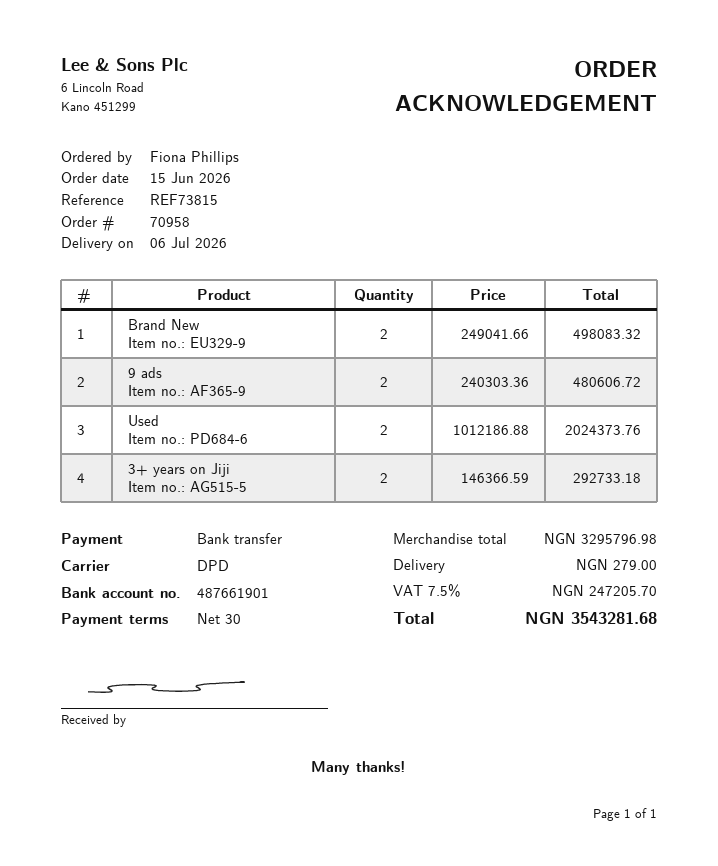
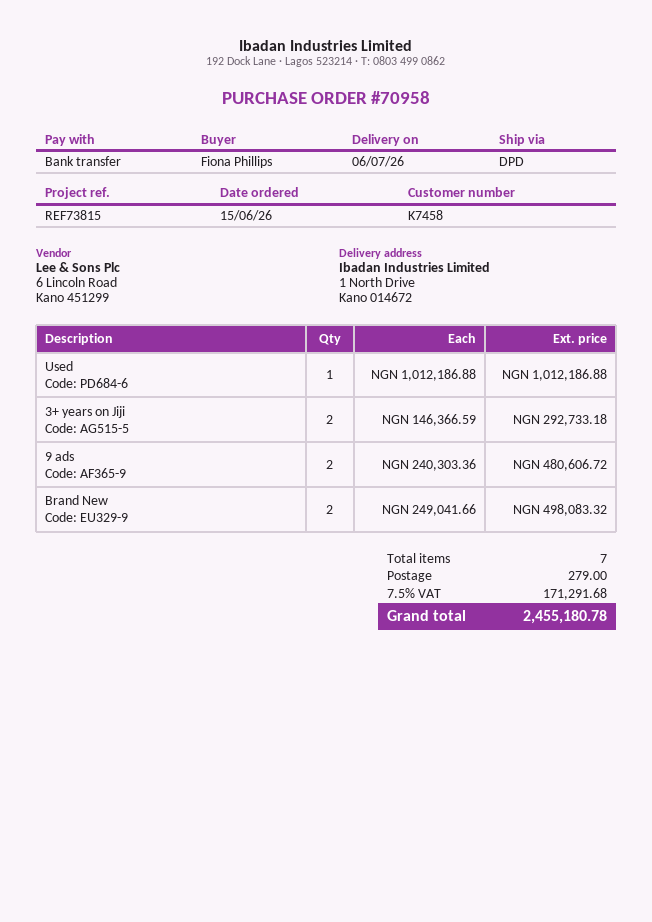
Used: 2 x 1012186.88 = 2024373.76 -> 1 x 1012186.88 = 1012186.88
tax: 7.5% = 247205.70 -> 7.5% = 171291.68
total: 3543281.68 -> 2455180.78

